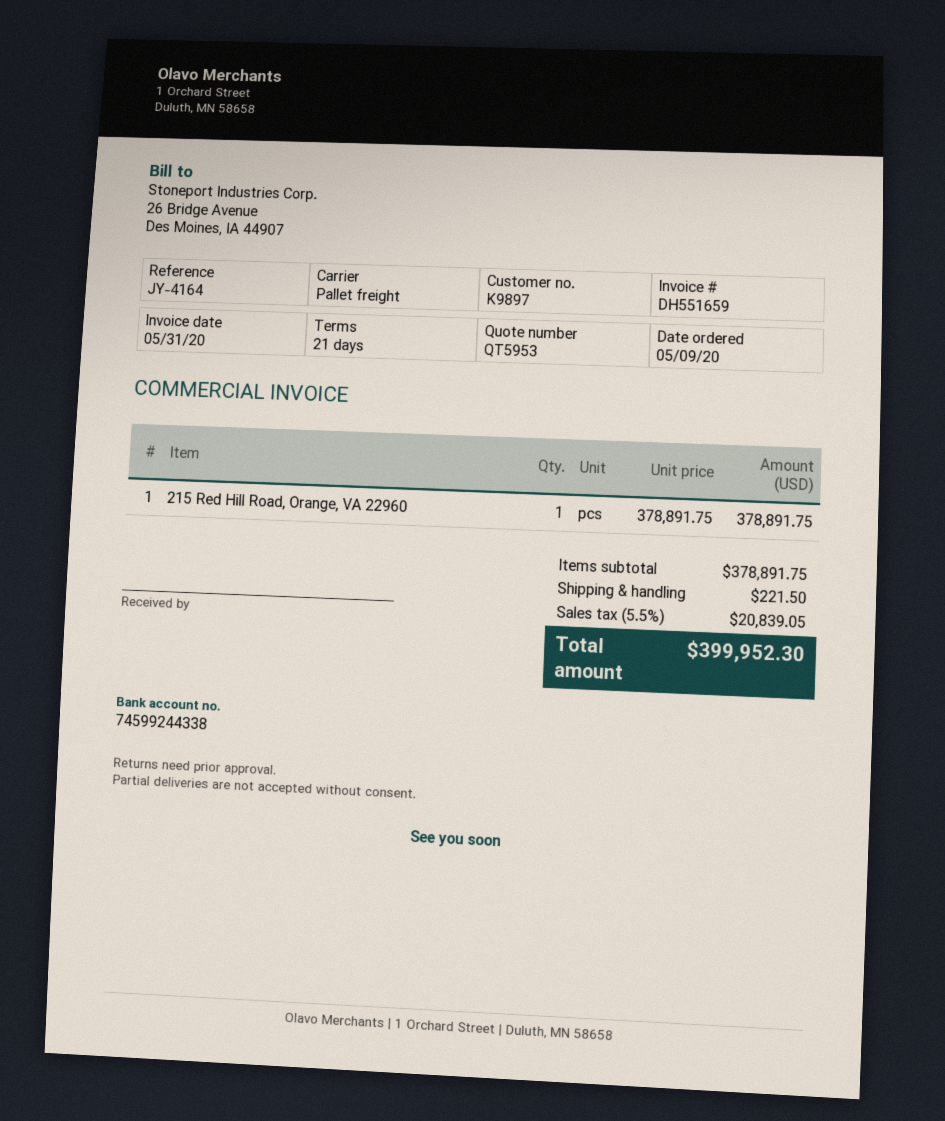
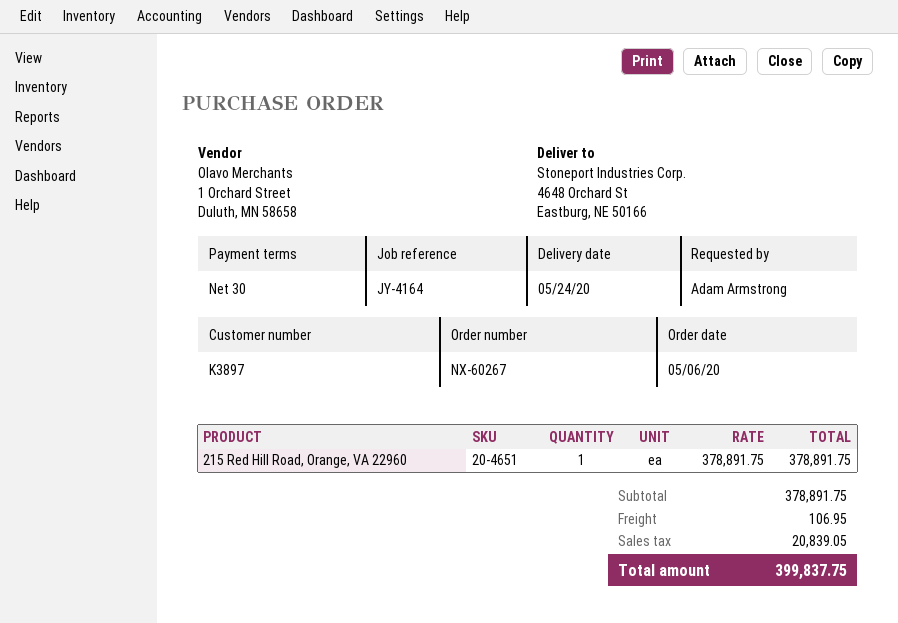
order date: 2020-05-09 -> 2020-05-06
payment terms: 21 days -> 30 days
customer number: K9897 -> K3897
shipping: 221.50 -> 106.95
total: 399952.30 -> 399837.75

